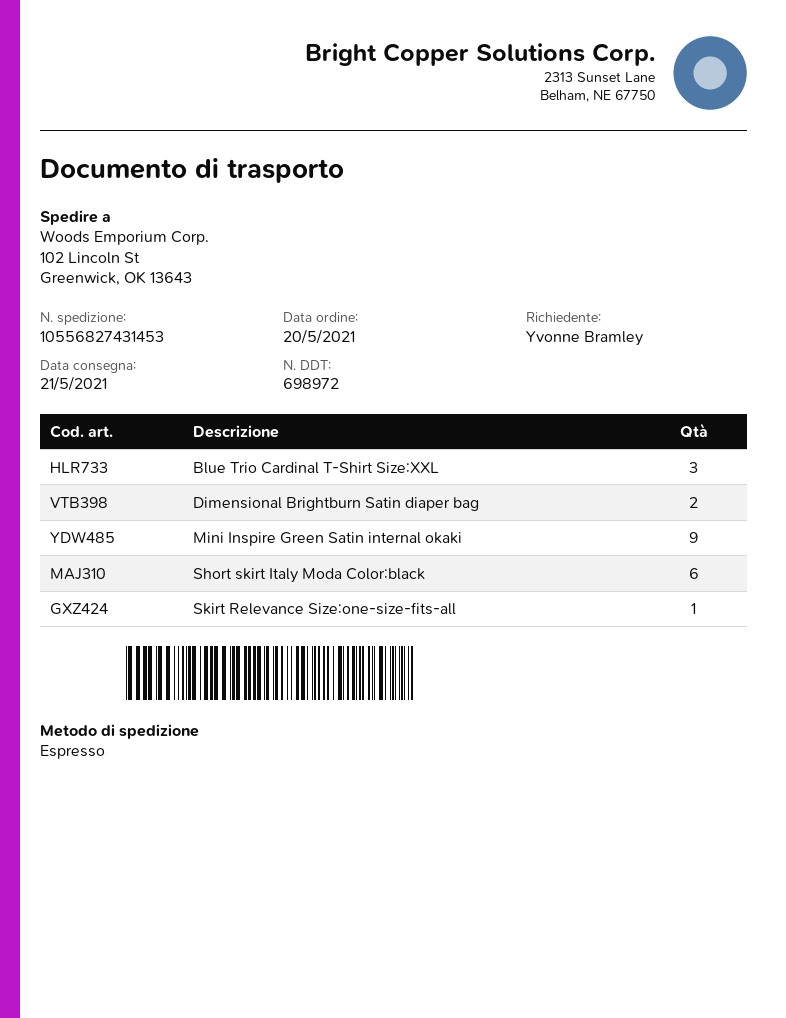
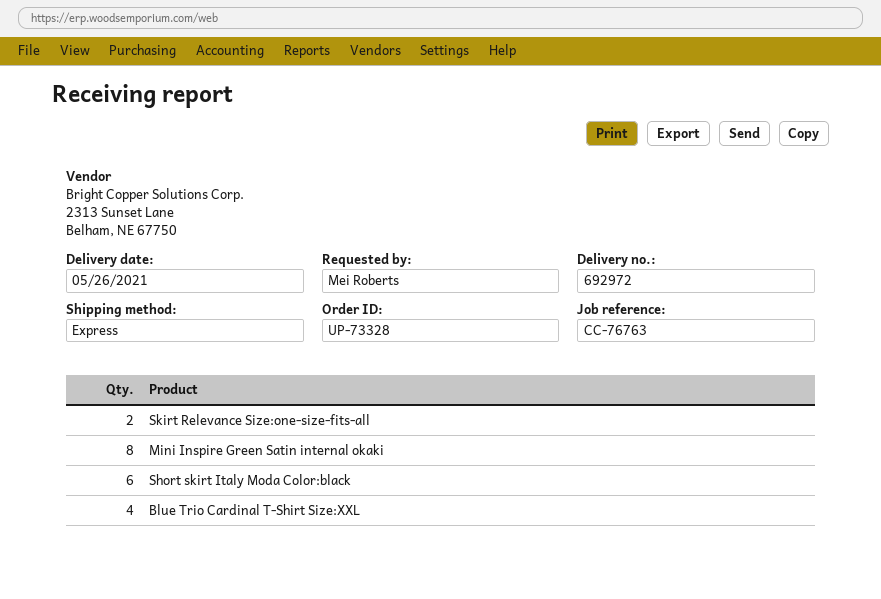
delivery note number: 698972 -> 692972
delivery date: 2021-05-21 -> 2021-05-26
ordered by: Yvonne Bramley -> Mei Roberts
Blue Trio Cardinal T-Shirt Size:XXL: 3 -> 4
Dimensional Brightburn Satin diaper bag: 2 -> none
Mini Inspire Green Satin internal okaki: 9 -> 8
Skirt Relevance Size:one-size-fits-all: 1 -> 2

